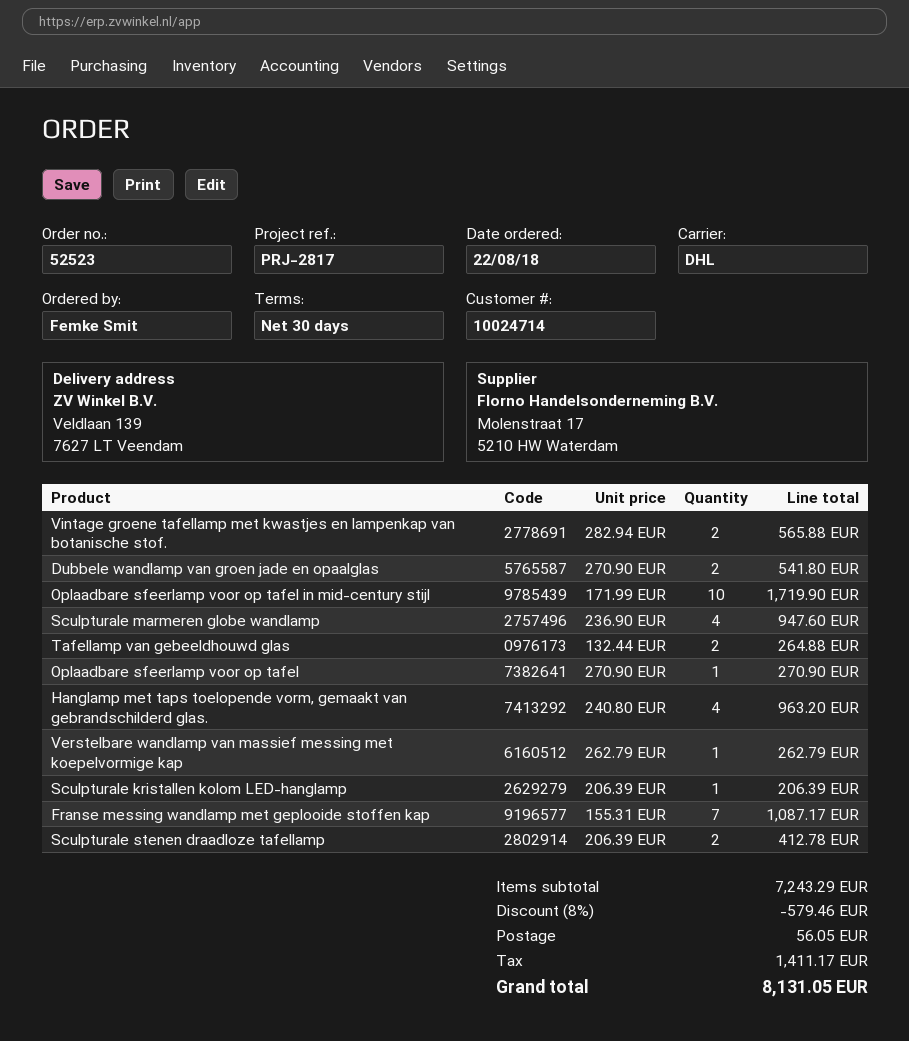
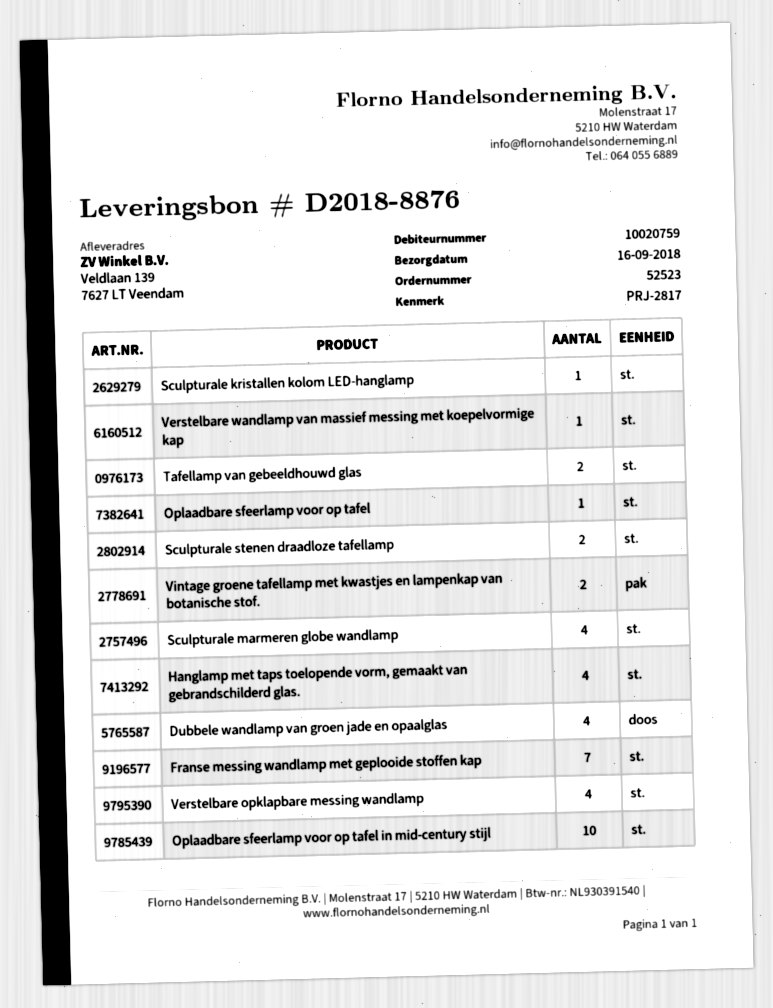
customer number: 10024714 -> 10020759
Dubbele wandlamp van groen jade en opaalglas: 2 -> 4
Verstelbare opklapbare messing wandlamp: none -> 4

